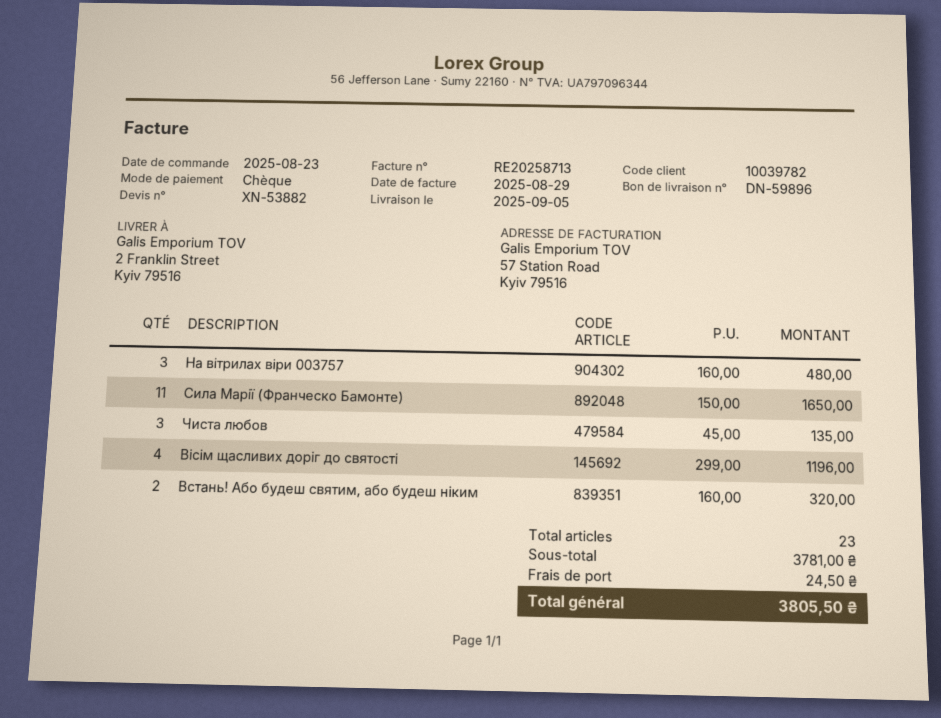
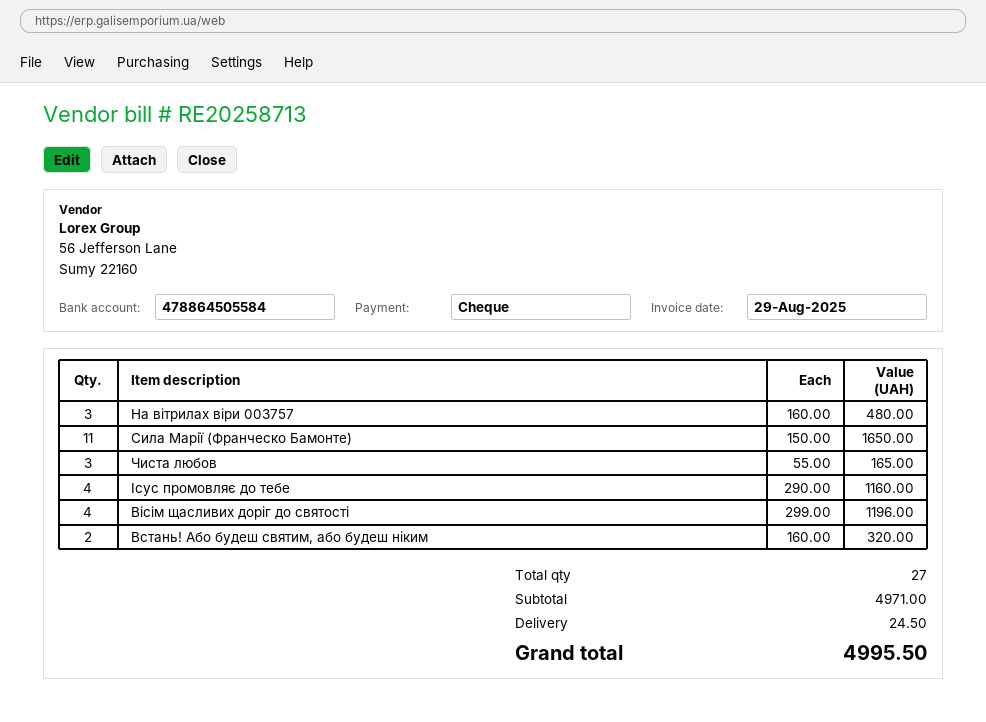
Чиста любов: 3 x 45.00 = 135.00 -> 3 x 55.00 = 165.00
Ісус промовляє до тебе: none -> 4 x 290.00 = 1160.00
total quantity: 23 -> 27
subtotal: 3781.00 -> 4971.00
total: 3805.50 -> 4995.50

